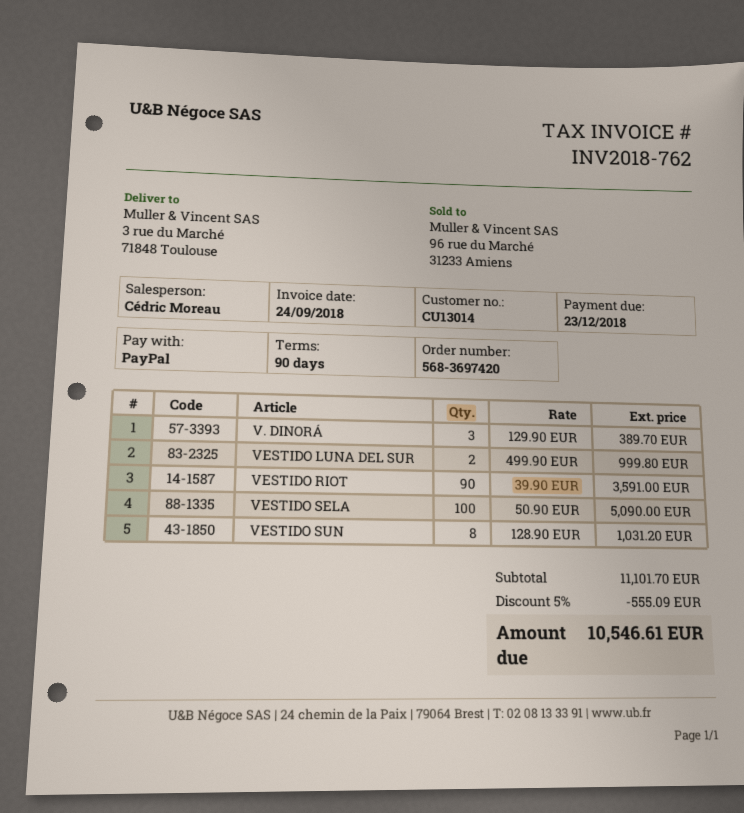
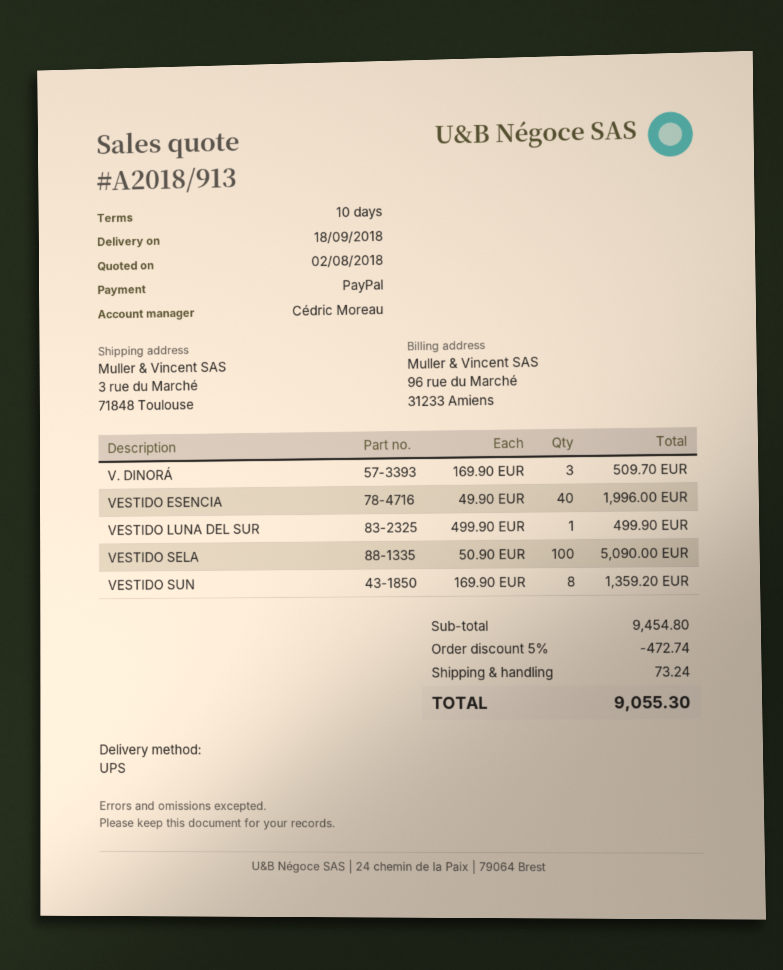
payment terms: 90 days -> 10 days
V. DINORÁ: 3 x 129.90 = 389.70 -> 3 x 169.90 = 509.70
VESTIDO LUNA DEL SUR: 2 x 499.90 = 999.80 -> 1 x 499.90 = 499.90
VESTIDO RIOT: 90 x 39.90 = 3591.00 -> none
VESTIDO SUN: 8 x 128.90 = 1031.20 -> 8 x 169.90 = 1359.20
VESTIDO ESENCIA: none -> 40 x 49.90 = 1996.00
subtotal: 11101.70 -> 9454.80
discount: 5% = 555.09 -> 5% = 472.74
shipping: none -> 73.24
total: 10546.61 -> 9055.30

